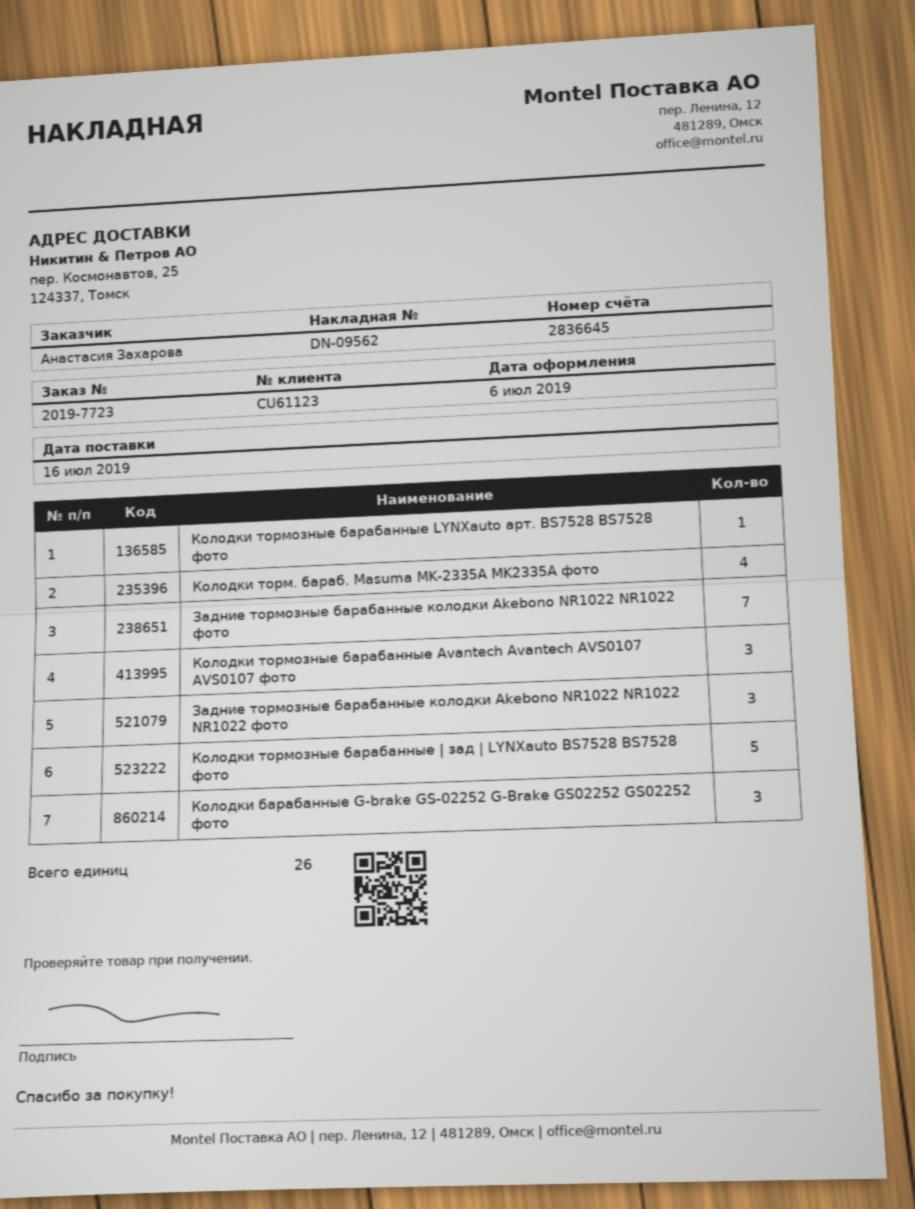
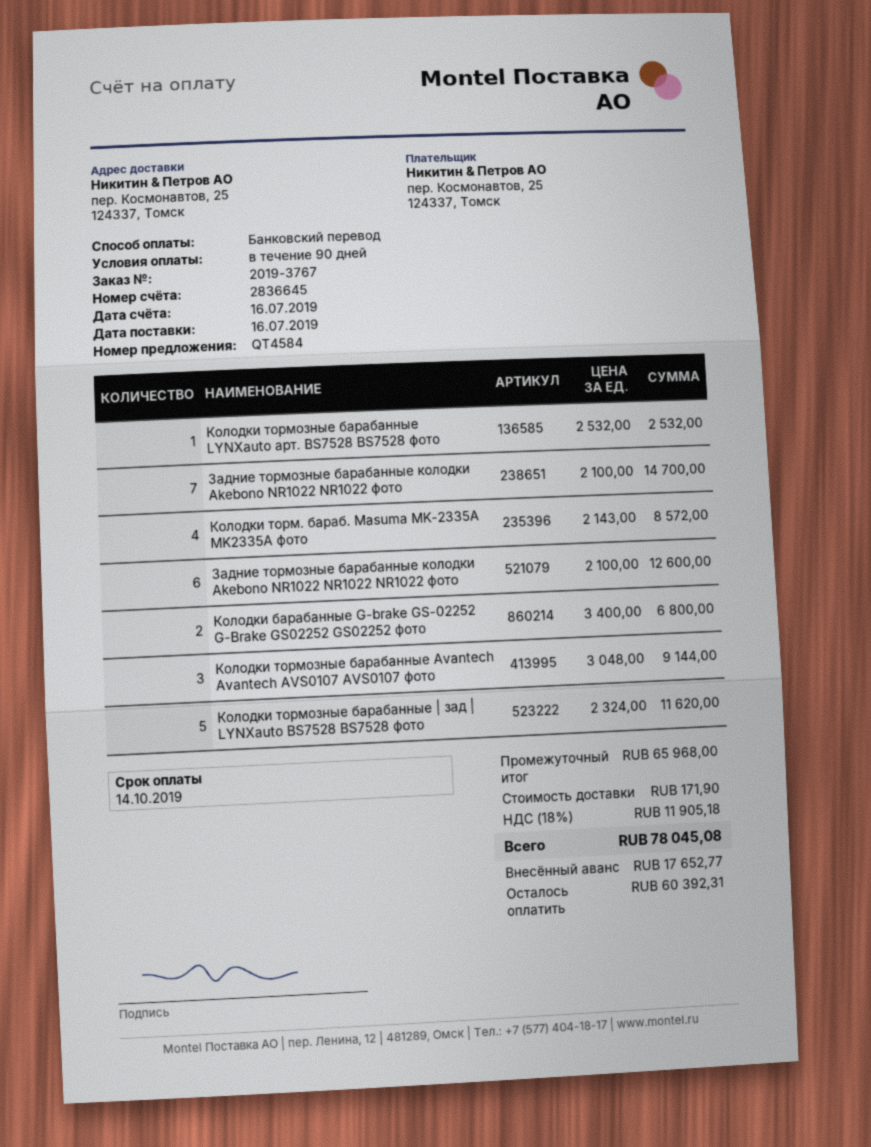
order number: 2019-7723 -> 2019-3767
Задние тормозные барабанные колодки Akebono NR1022 NR1022 NR1022 фото: 3 -> 6
Колодки барабанные G-brake GS-02252 G-Brake GS02252 GS02252 фото: 3 -> 2

